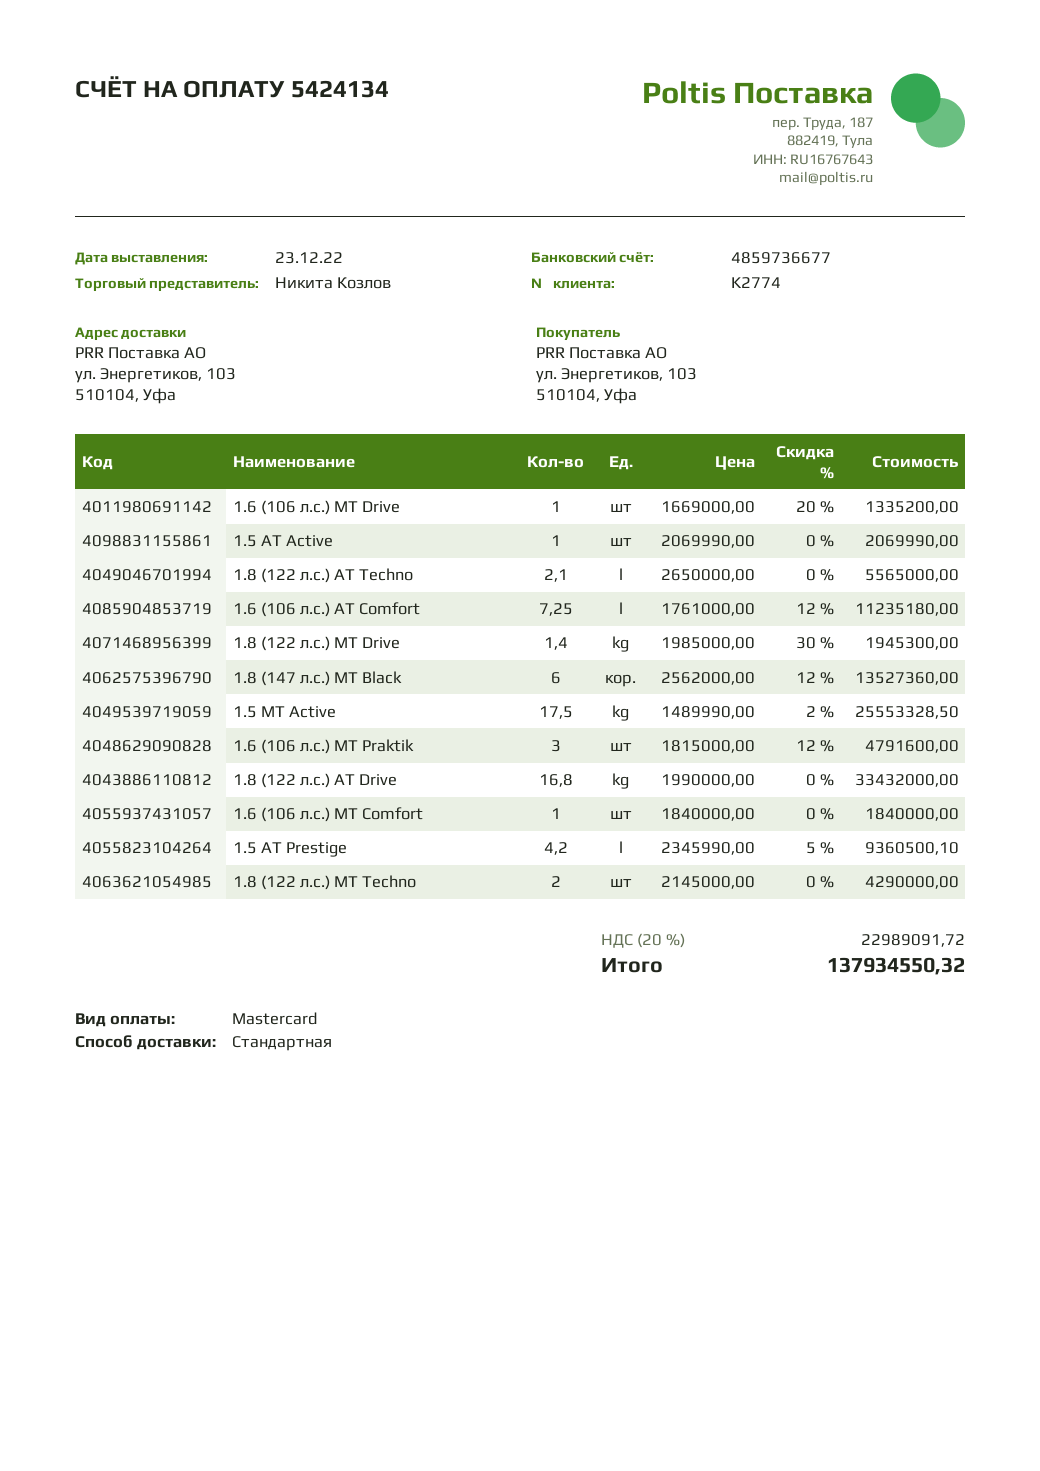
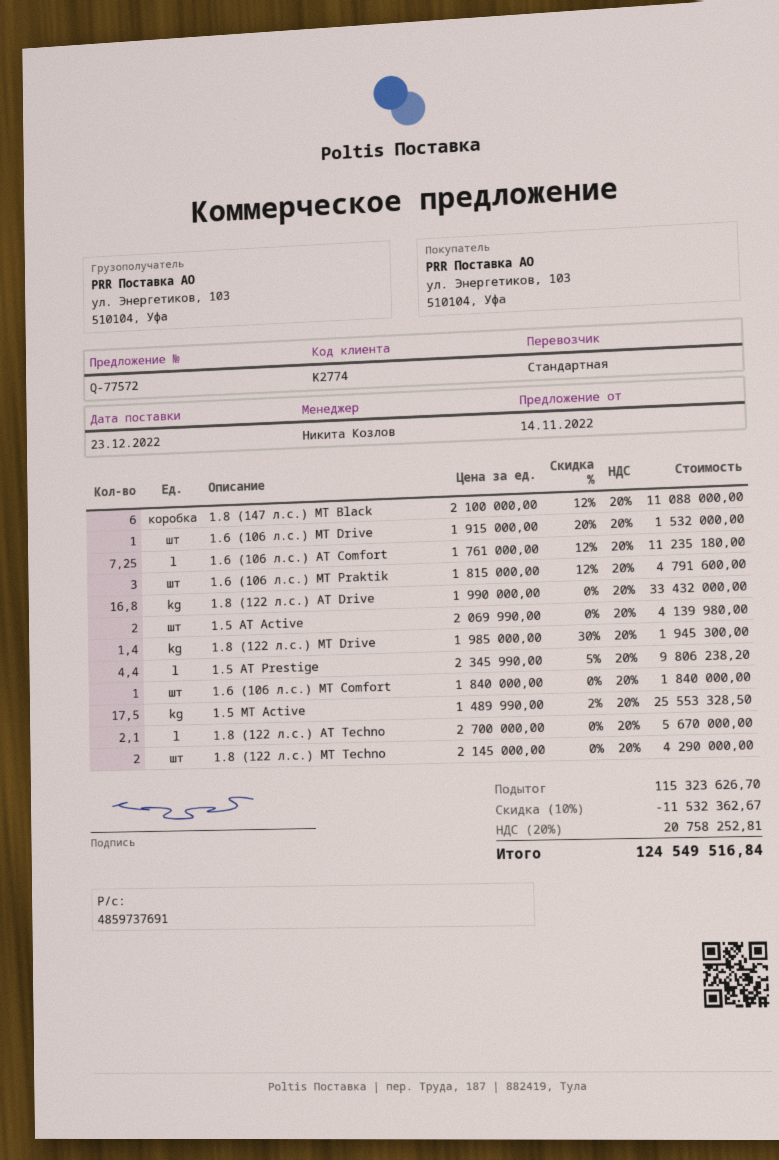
bank account: 4859736677 -> 4859737691
1.6 (106 л.с.) MT Drive: 1 x 1669000.00 - 20% = 1335200.00 -> 1 x 1915000.00 - 20% = 1532000.00
1.5 AT Active: 1 x 2069990.00 = 2069990.00 -> 2 x 2069990.00 = 4139980.00
1.8 (122 л.с.) AT Techno: 2.1 x 2650000.00 = 5565000.00 -> 2.1 x 2700000.00 = 5670000.00
1.8 (147 л.с.) MT Black: 6 x 2562000.00 - 12% = 13527360.00 -> 6 x 2100000.00 - 12% = 11088000.00
1.5 AT Prestige: 4.2 x 2345990.00 - 5% = 9360500.10 -> 4.4 x 2345990.00 - 5% = 9806238.20
discount: none -> 10% = 11532362.67
tax: 20% = 22989091.72 -> 20% = 20758252.81
total: 137934550.32 -> 124549516.84

